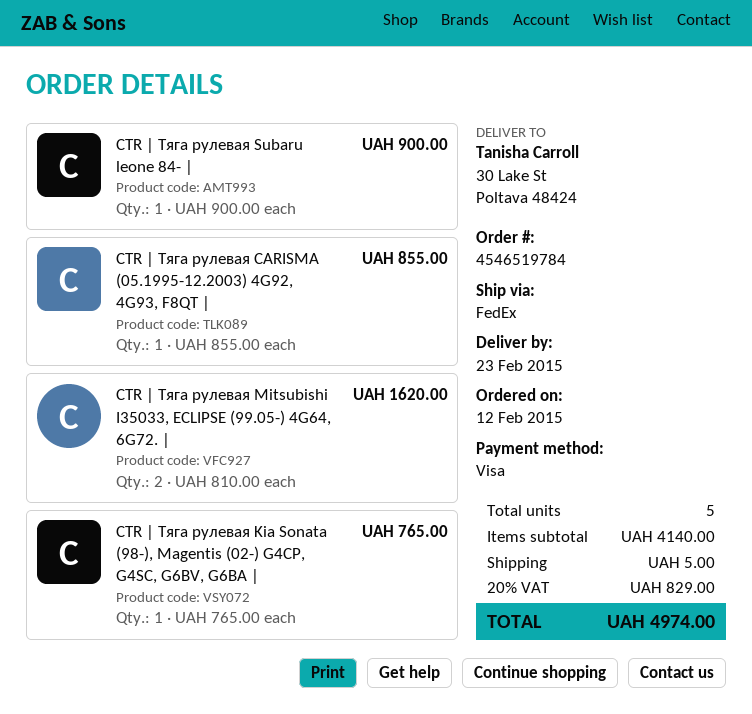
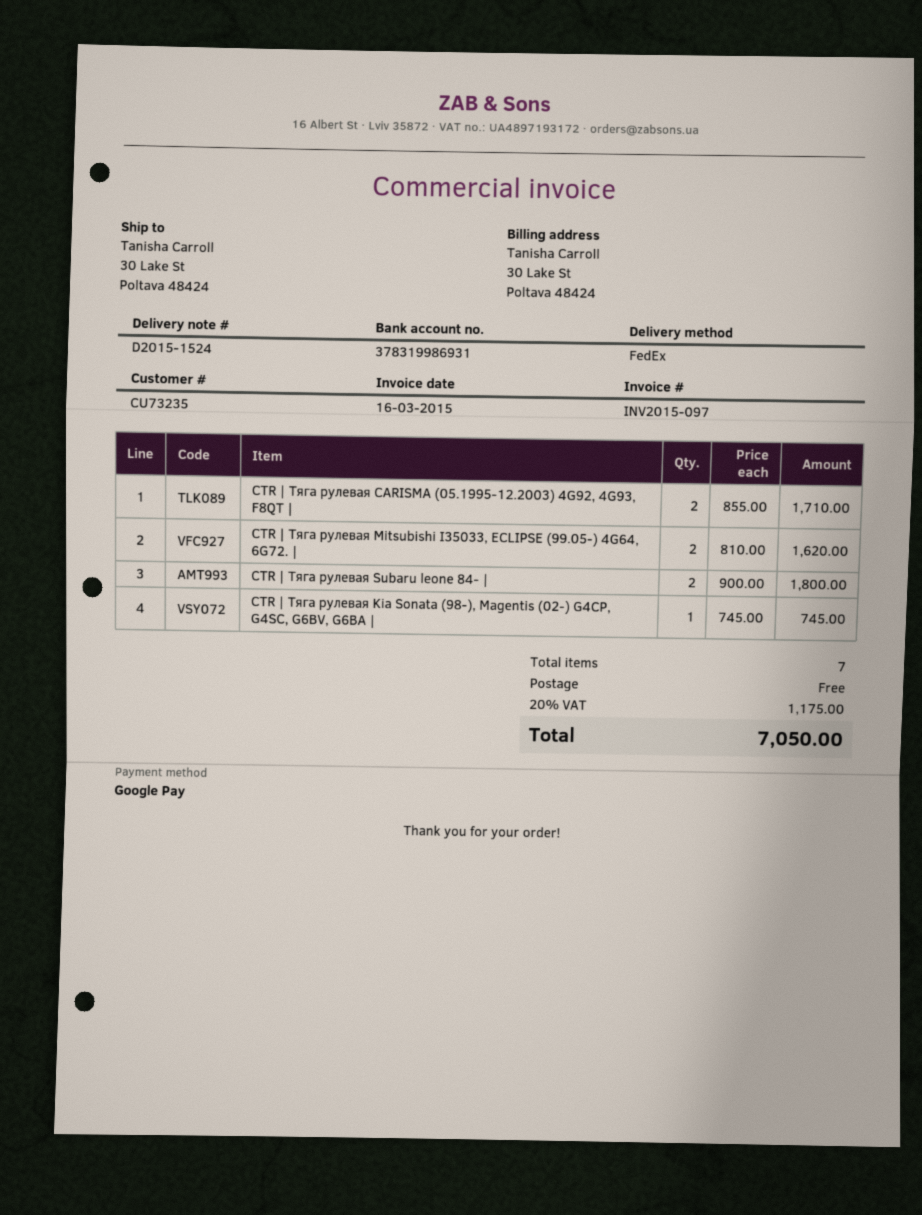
payment method: Visa -> Google Pay
CTR | Тяга рулевая Subaru leone 84- |: 1 x 900.00 = 900.00 -> 2 x 900.00 = 1800.00
CTR | Тяга рулевая CARISMA (05.1995-12.2003) 4G92, 4G93, F8QT |: 1 x 855.00 = 855.00 -> 2 x 855.00 = 1710.00
CTR | Тяга рулевая Kia Sonata (98-), Magentis (02-) G4CP, G4SC, G6BV, G6BA |: 1 x 765.00 = 765.00 -> 1 x 745.00 = 745.00
total quantity: 5 -> 7
shipping: 5.00 -> 0.00
tax: 20% = 829.00 -> 20% = 1175.00
total: 4974.00 -> 7050.00

